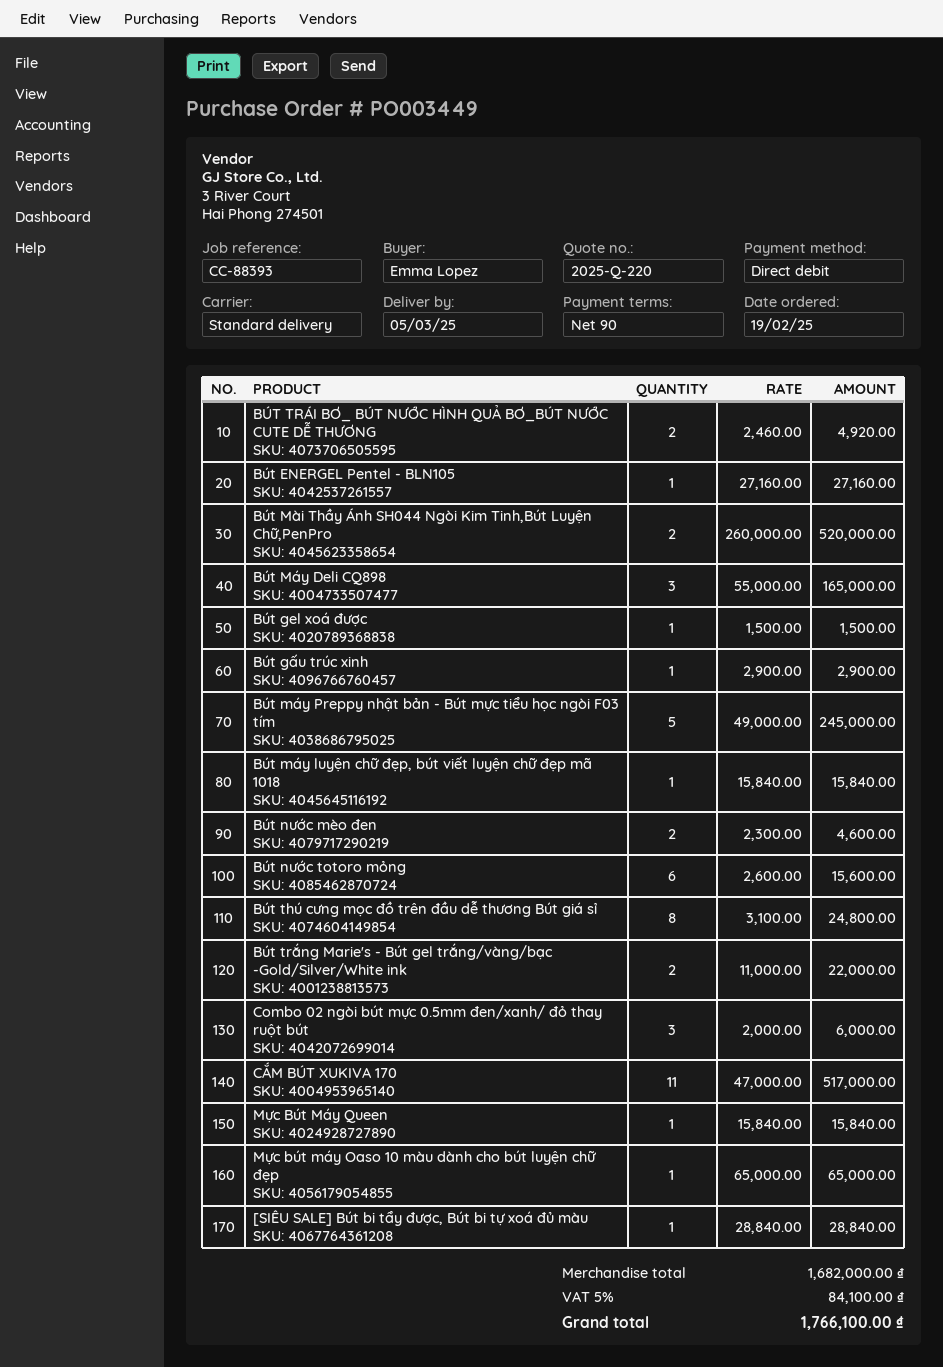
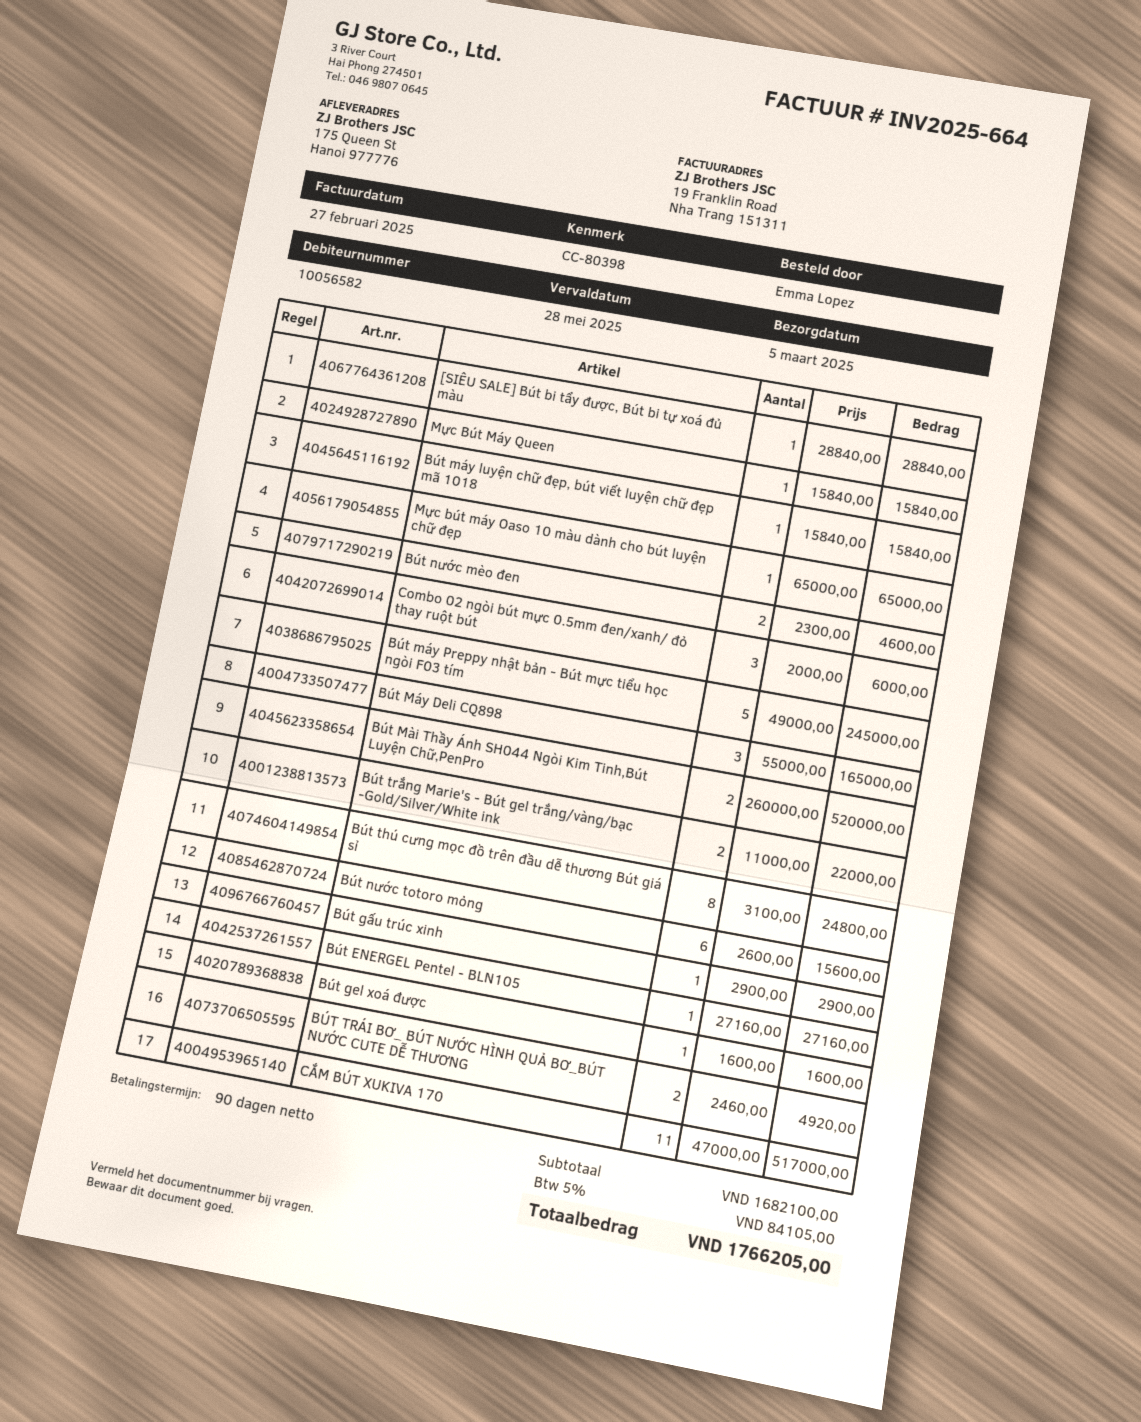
reference: CC-88393 -> CC-80398
Bút gel xoá được: 1 x 1500.00 = 1500.00 -> 1 x 1600.00 = 1600.00
subtotal: 1682000.00 -> 1682100.00
tax: 5% = 84100.00 -> 5% = 84105.00
total: 1766100.00 -> 1766205.00

